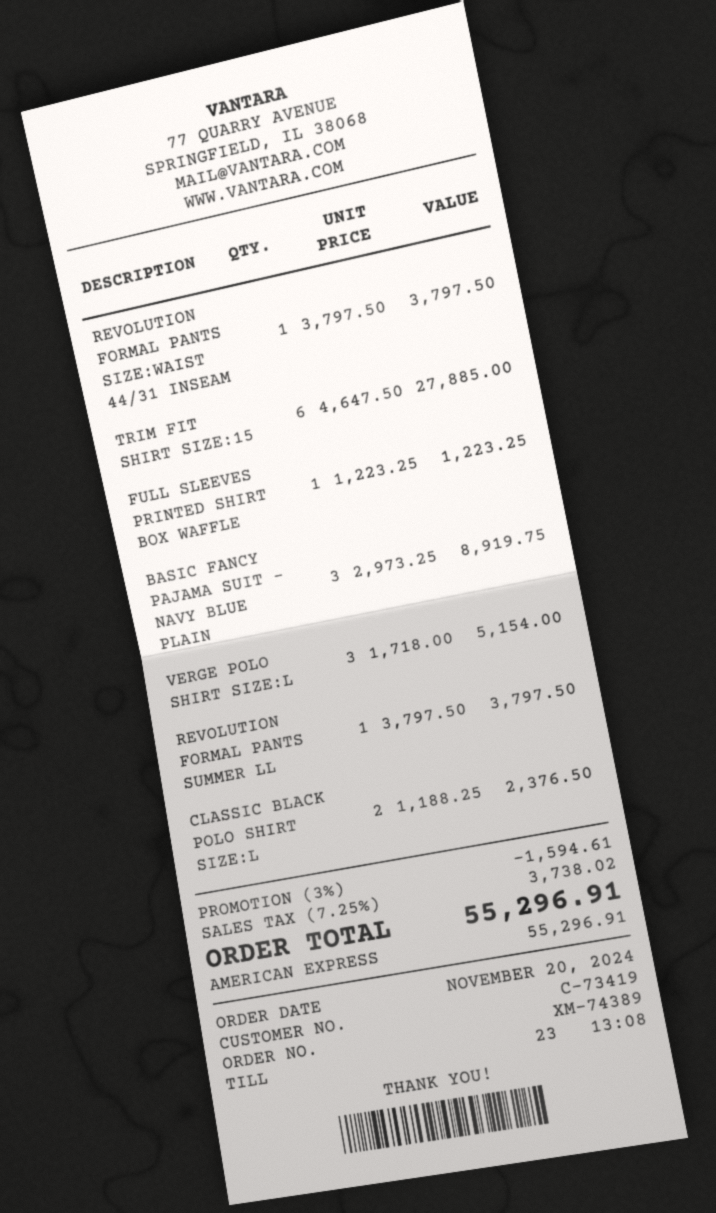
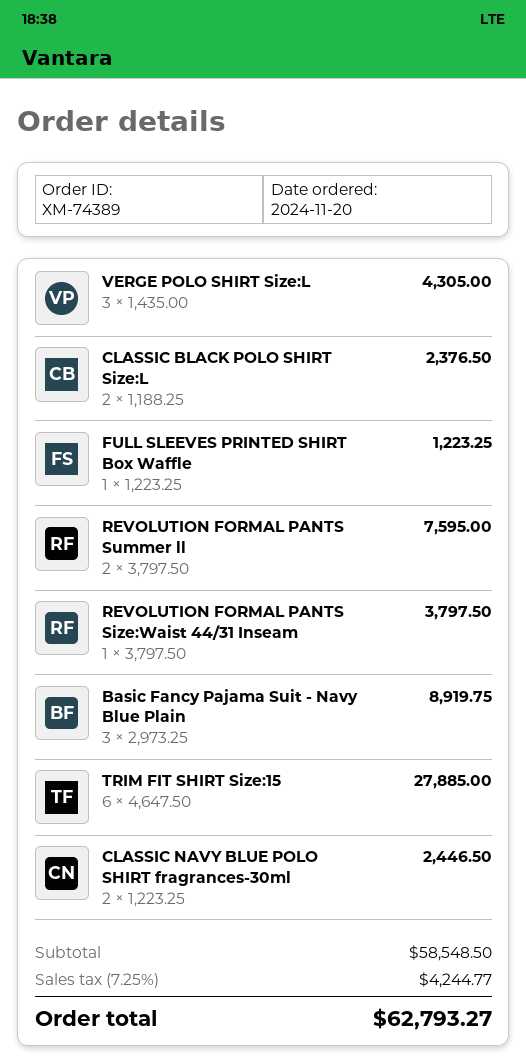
VERGE POLO SHIRT SIZE:L: 3 x 1718.00 = 5154.00 -> 3 x 1435.00 = 4305.00
REVOLUTION FORMAL PANTS SUMMER LL: 1 x 3797.50 = 3797.50 -> 2 x 3797.50 = 7595.00
CLASSIC NAVY BLUE POLO SHIRT fragrances-30ml: none -> 2 x 1223.25 = 2446.50
discount: 3% = 1594.61 -> none
tax: 7.25% = 3738.02 -> 7.25% = 4244.77
total: 55296.91 -> 62793.27

